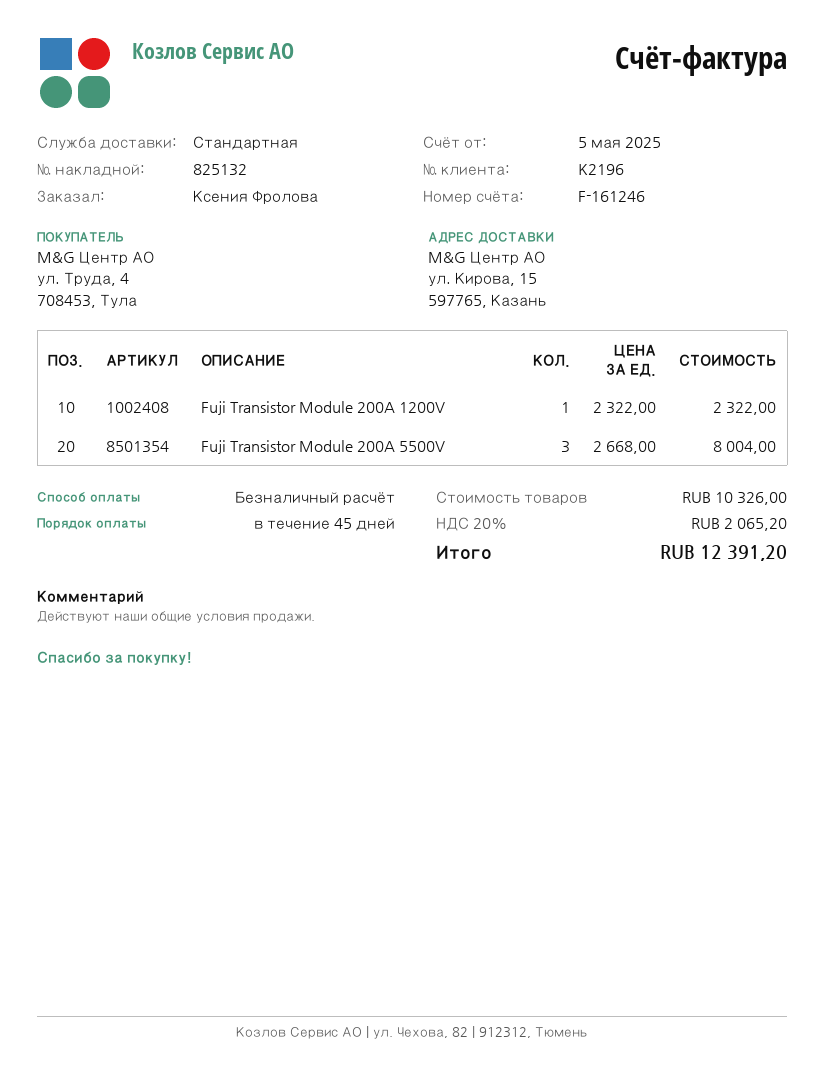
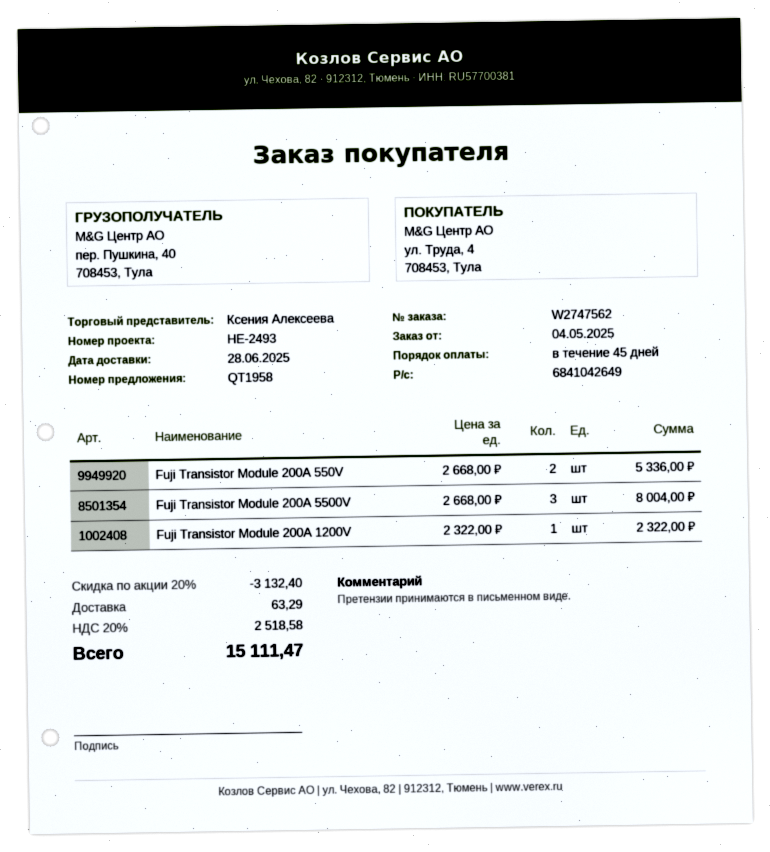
ship to: ул. Кирова, 15, 597765, Казань -> пер. Пушкина, 40, 708453, Тула
Fuji Transistor Module 200A 550V: none -> 2 x 2668.00 = 5336.00
discount: none -> 20% = 3132.40
shipping: none -> 63.29
tax: 20% = 2065.20 -> 20% = 2518.58
total: 12391.20 -> 15111.47

